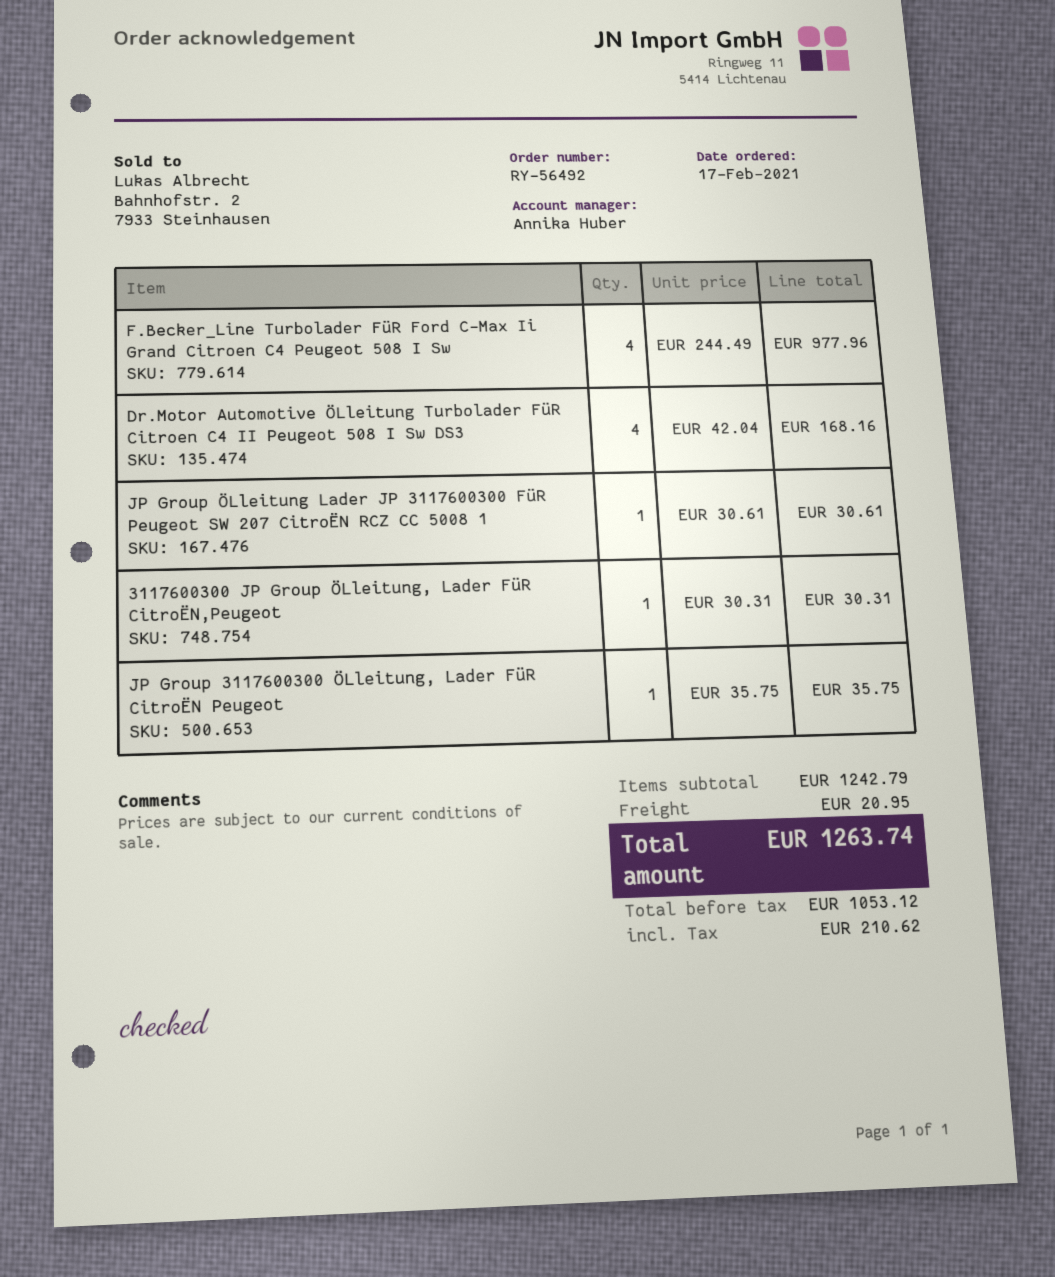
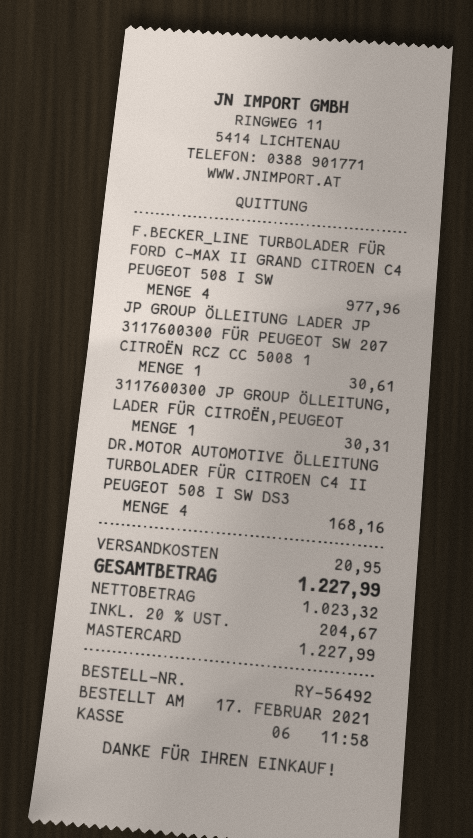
JP Group 3117600300 ÖLleitung, Lader FüR CitroËN Peugeot: 1 for 35.75 -> none
net: 1053.12 -> 1023.32
tax: 210.62 -> 204.67
total: 1263.74 -> 1227.99

